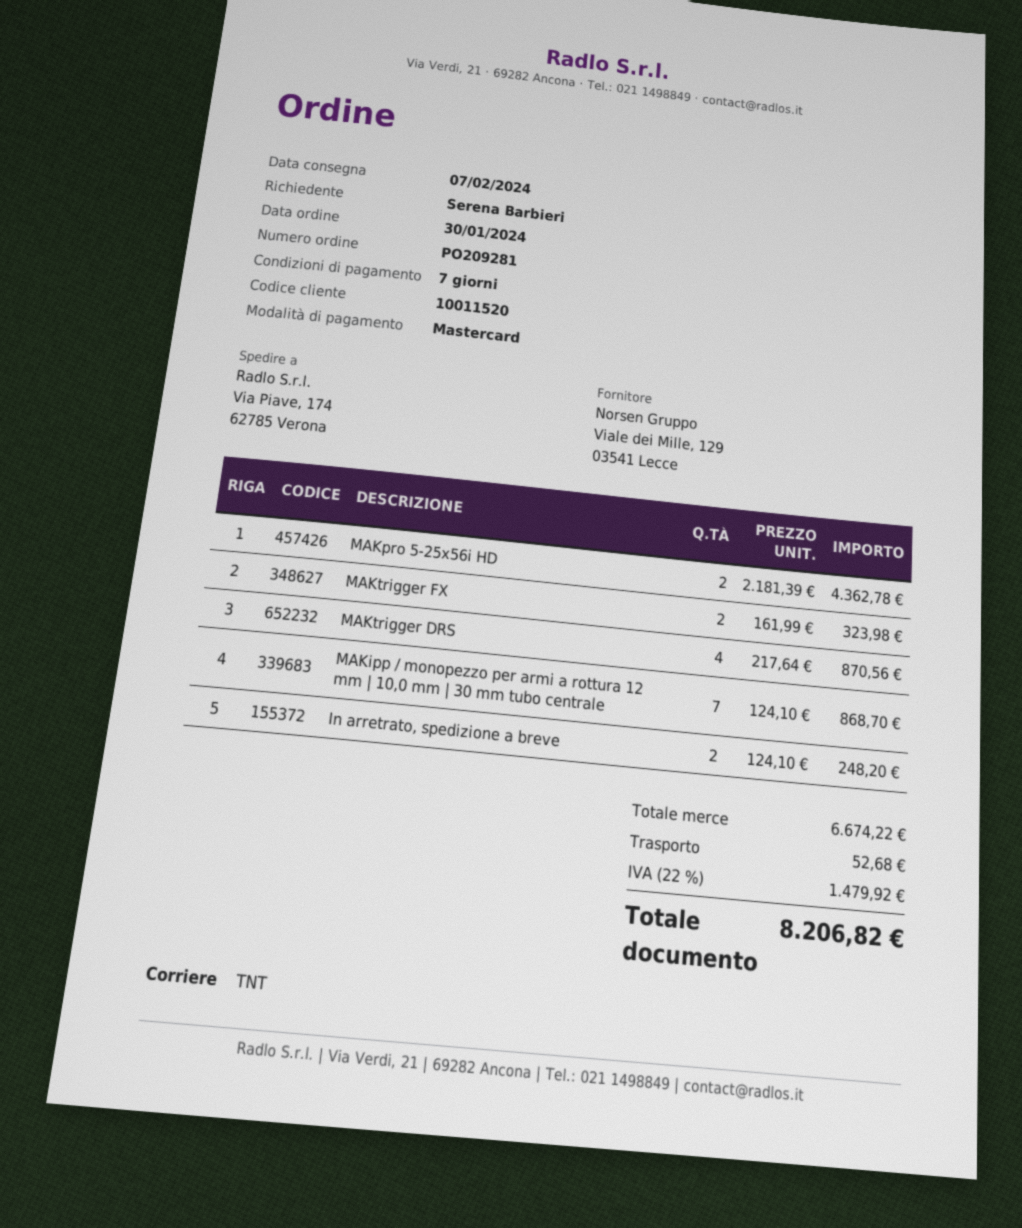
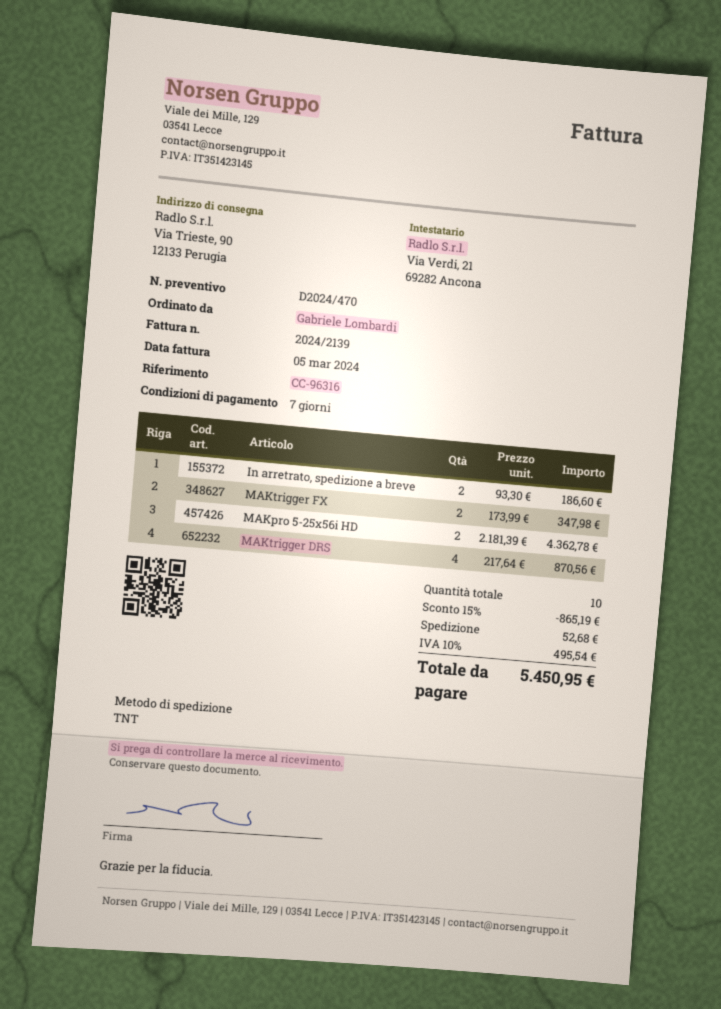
ordered by: Serena Barbieri -> Gabriele Lombardi
ship to: Via Piave, 174, 62785 Verona -> Via Trieste, 90, 12133 Perugia
MAKtrigger FX: 2 x 161.99 = 323.98 -> 2 x 173.99 = 347.98
MAKipp / monopezzo per armi a rottura 12 mm | 10,0 mm | 30 mm tubo centrale: 7 x 124.10 = 868.70 -> none
In arretrato, spedizione a breve: 2 x 124.10 = 248.20 -> 2 x 93.30 = 186.60
discount: none -> 15% = 865.19
tax: 22% = 1479.92 -> 10% = 495.54
total: 8206.82 -> 5450.95

